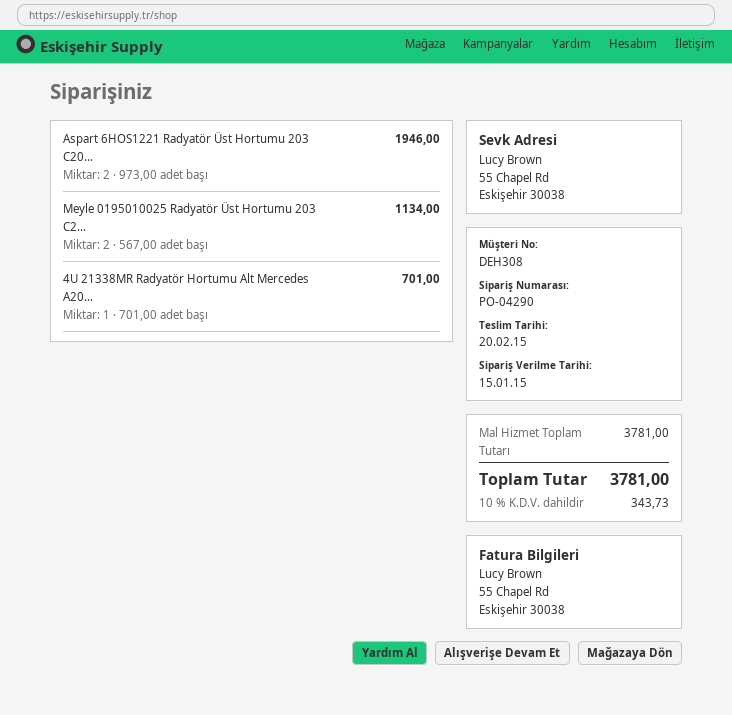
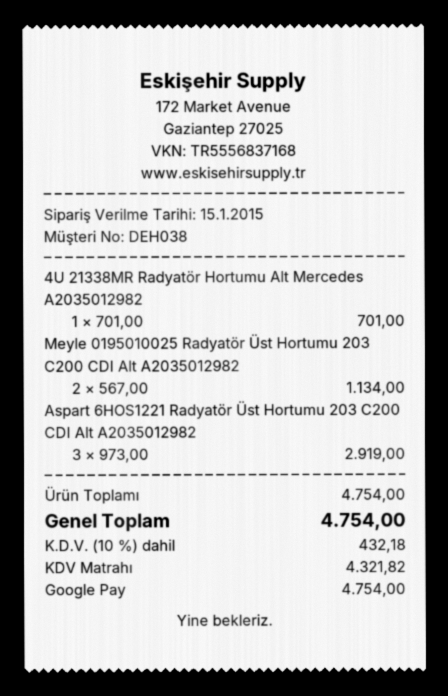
customer number: DEH308 -> DEH038
Aspart 6HOS1221 Radyatör Üst Hortumu 203 C20...: 2 x 973.00 = 1946.00 -> 3 x 973.00 = 2919.00
subtotal: 3781.00 -> 4754.00
tax: 10% = 343.73 -> 10% = 432.18
total: 3781.00 -> 4754.00

